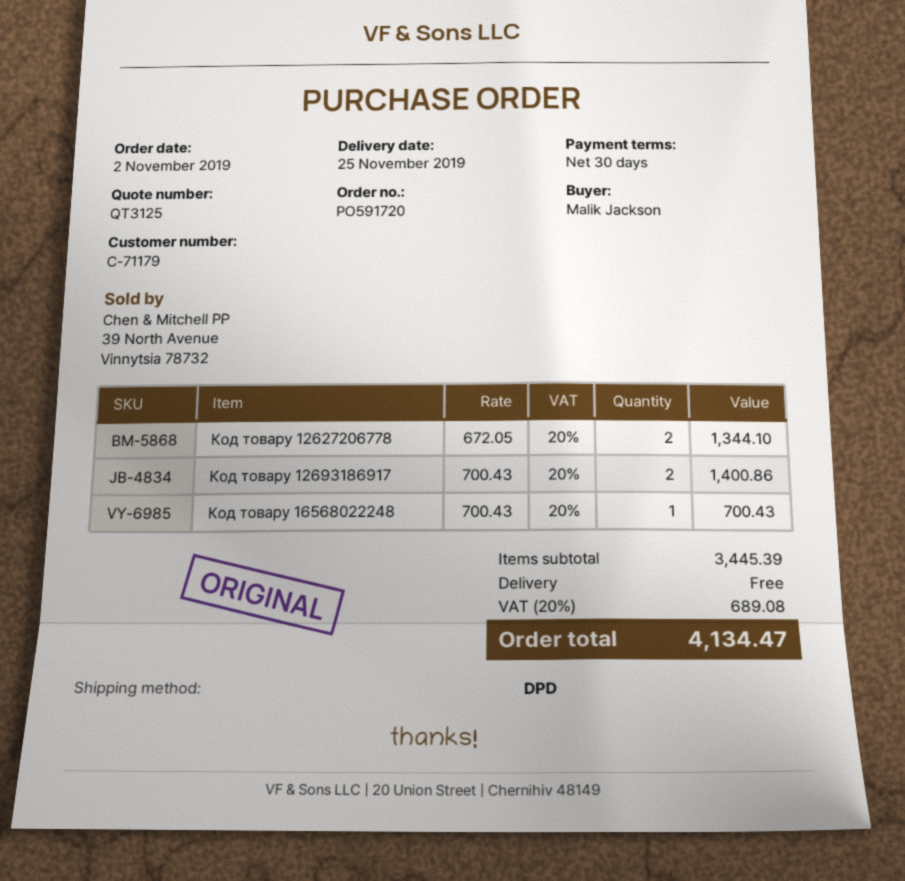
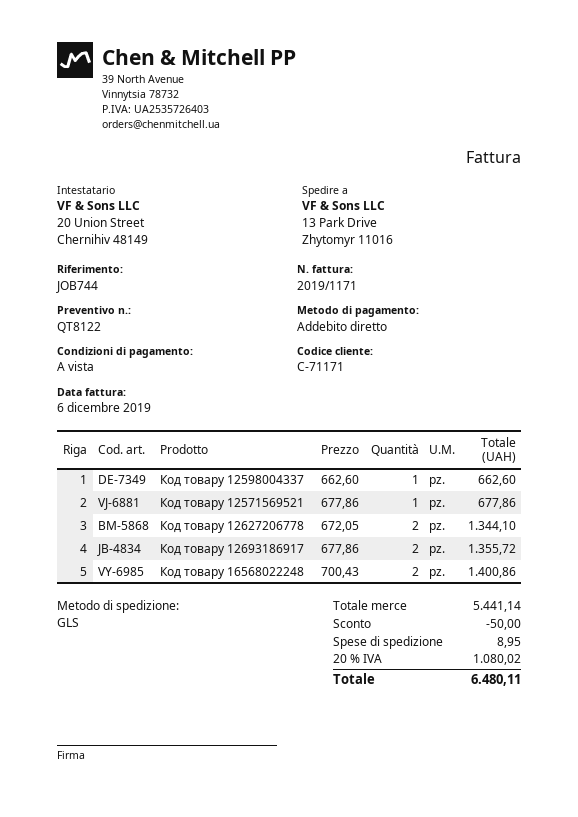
quote number: QT3125 -> QT8122
payment terms: 30 days -> on receipt
customer number: C-71179 -> C-71171
shipping method: DPD -> GLS
Код товару 12693186917: 2 x 700.43 = 1400.86 -> 2 x 677.86 = 1355.72
Код товару 16568022248: 1 x 700.43 = 700.43 -> 2 x 700.43 = 1400.86
Код товару 12598004337: none -> 1 x 662.60 = 662.60
Код товару 12571569521: none -> 1 x 677.86 = 677.86
subtotal: 3445.39 -> 5441.14
discount: none -> 50.00
shipping: 0.00 -> 8.95
tax: 20% = 689.08 -> 20% = 1080.02
total: 4134.47 -> 6480.11

